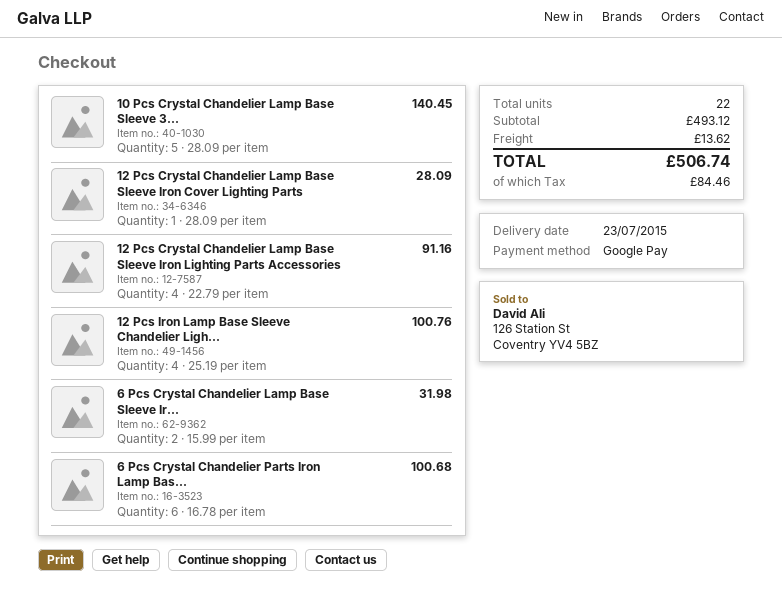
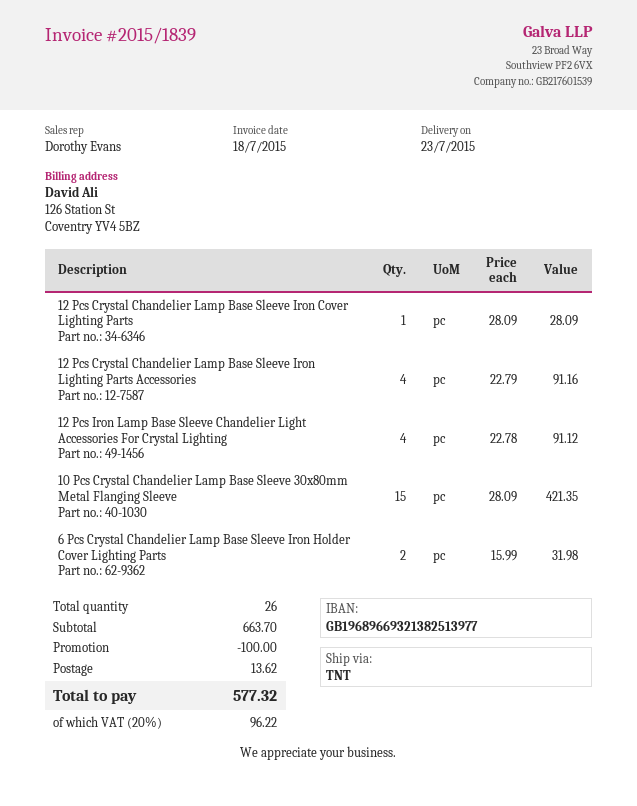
10 Pcs Crystal Chandelier Lamp Base Sleeve 3...: 5 x 28.09 = 140.45 -> 15 x 28.09 = 421.35
12 Pcs Iron Lamp Base Sleeve Chandelier Ligh...: 4 x 25.19 = 100.76 -> 4 x 22.78 = 91.12
6 Pcs Crystal Chandelier Parts Iron Lamp Bas...: 6 x 16.78 = 100.68 -> none
total quantity: 22 -> 26
subtotal: 493.12 -> 663.70
discount: none -> 100.00
tax: 84.46 -> 96.22
total: 506.74 -> 577.32

